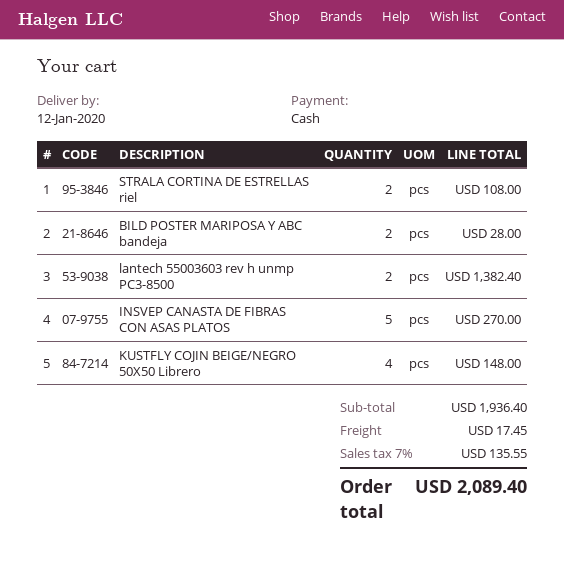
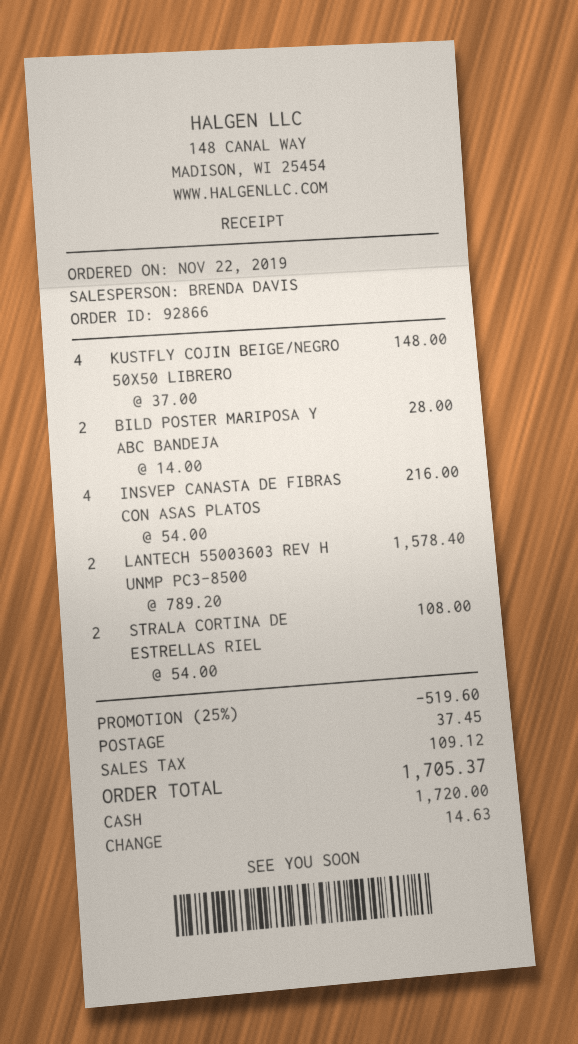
lantech 55003603 rev h unmp PC3-8500: 2 for 1382.40 -> 2 for 1578.40
INSVEP CANASTA DE FIBRAS CON ASAS PLATOS: 5 for 270.00 -> 4 for 216.00
discount: none -> 25% = 519.60
shipping: 17.45 -> 37.45
tax: 135.55 -> 109.12
total: 2089.40 -> 1705.37

